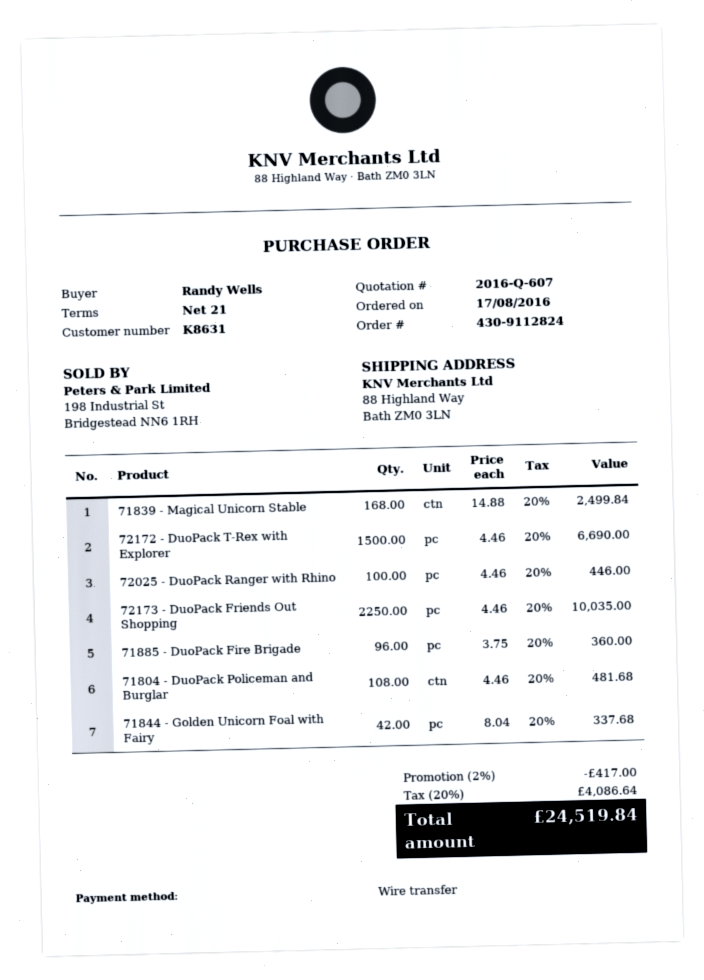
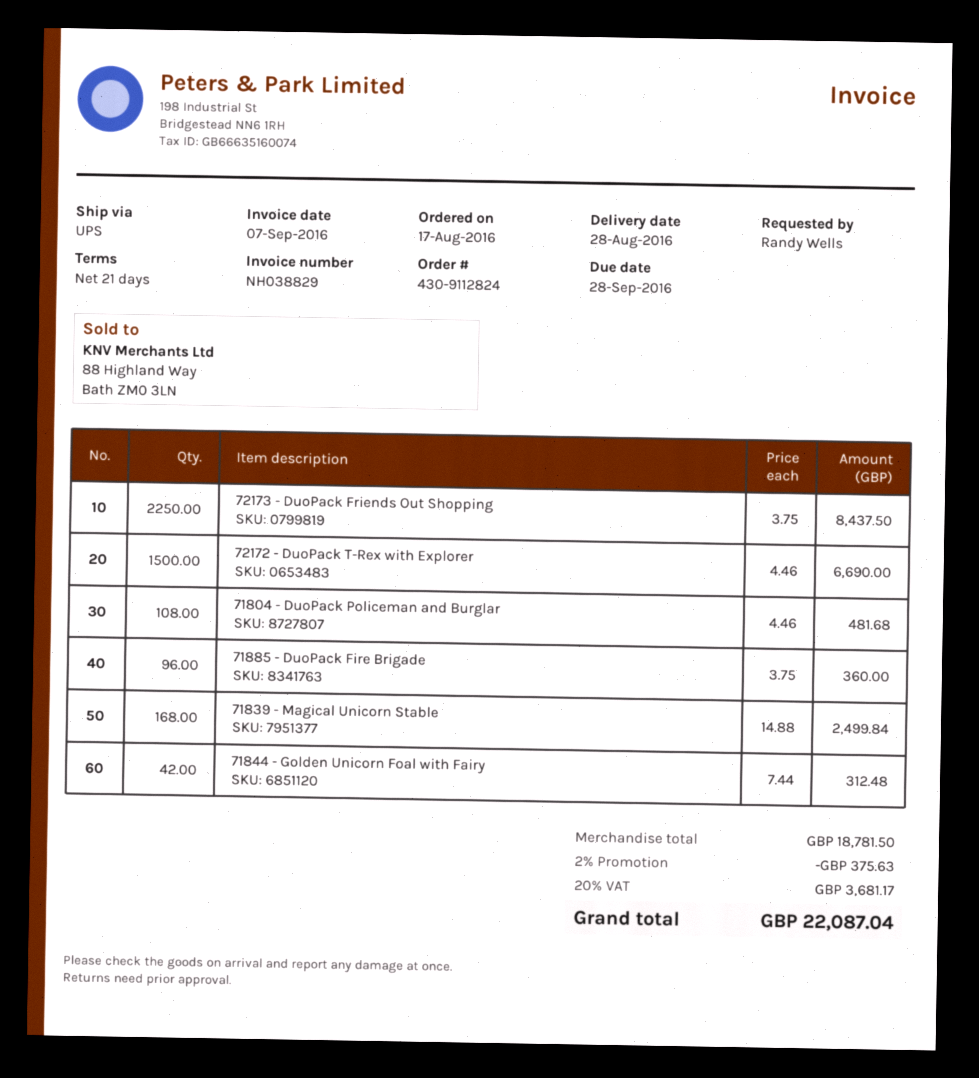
72025 - DuoPack Ranger with Rhino: 100 x 4.46 = 446.00 -> none
72173 - DuoPack Friends Out Shopping: 2250 x 4.46 = 10035.00 -> 2250 x 3.75 = 8437.50
71844 - Golden Unicorn Foal with Fairy: 42 x 8.04 = 337.68 -> 42 x 7.44 = 312.48
discount: 2% = 417.00 -> 2% = 375.63
tax: 20% = 4086.64 -> 20% = 3681.17
total: 24519.84 -> 22087.04

